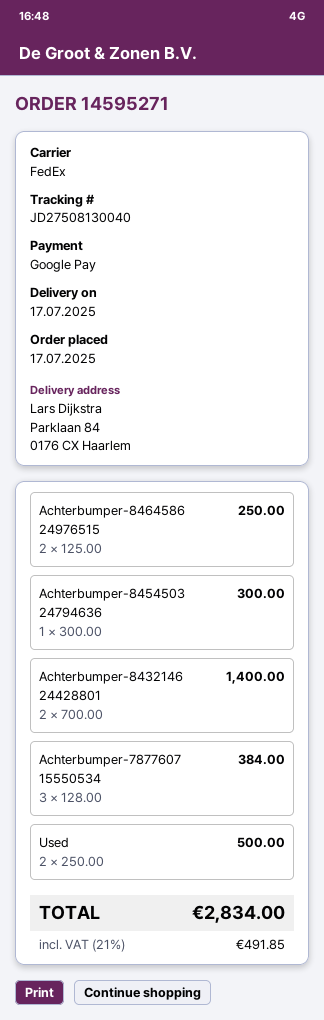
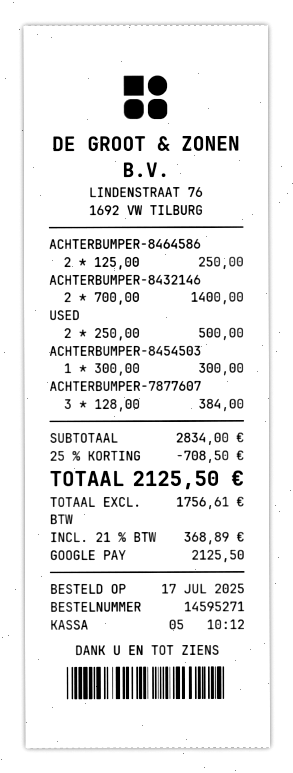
discount: none -> 25% = 708.50
tax: 21% = 491.85 -> 21% = 368.89
total: 2834.00 -> 2125.50

